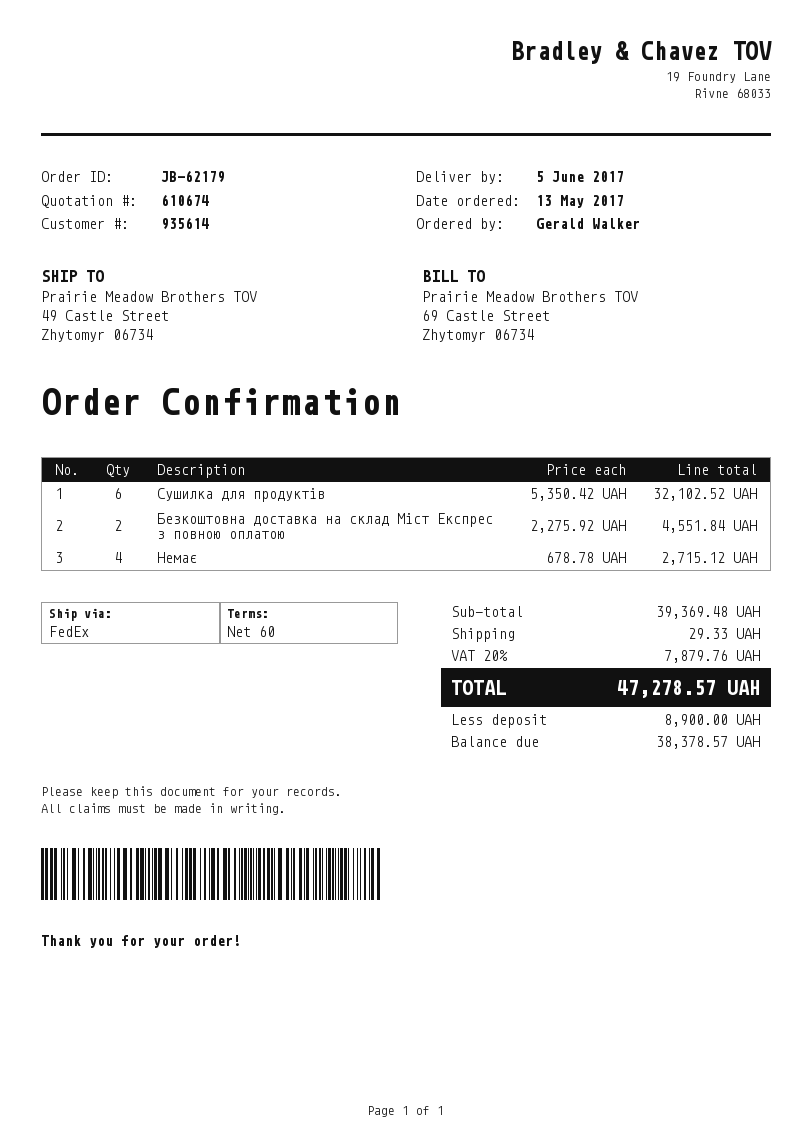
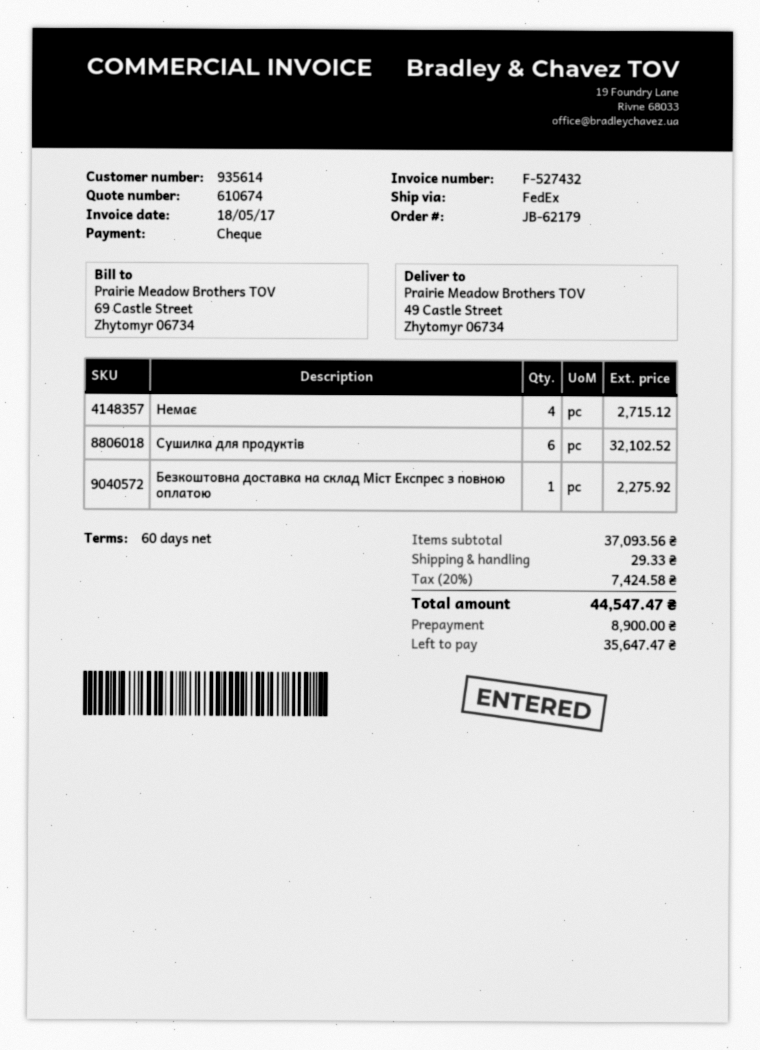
Безкоштовна доставка на склад Міст Експрес з повною оплатою: 2 for 4551.84 -> 1 for 2275.92
subtotal: 39369.48 -> 37093.56
tax: 20% = 7879.76 -> 20% = 7424.58
total: 47278.57 -> 44547.47
balance: 38378.57 -> 35647.47

